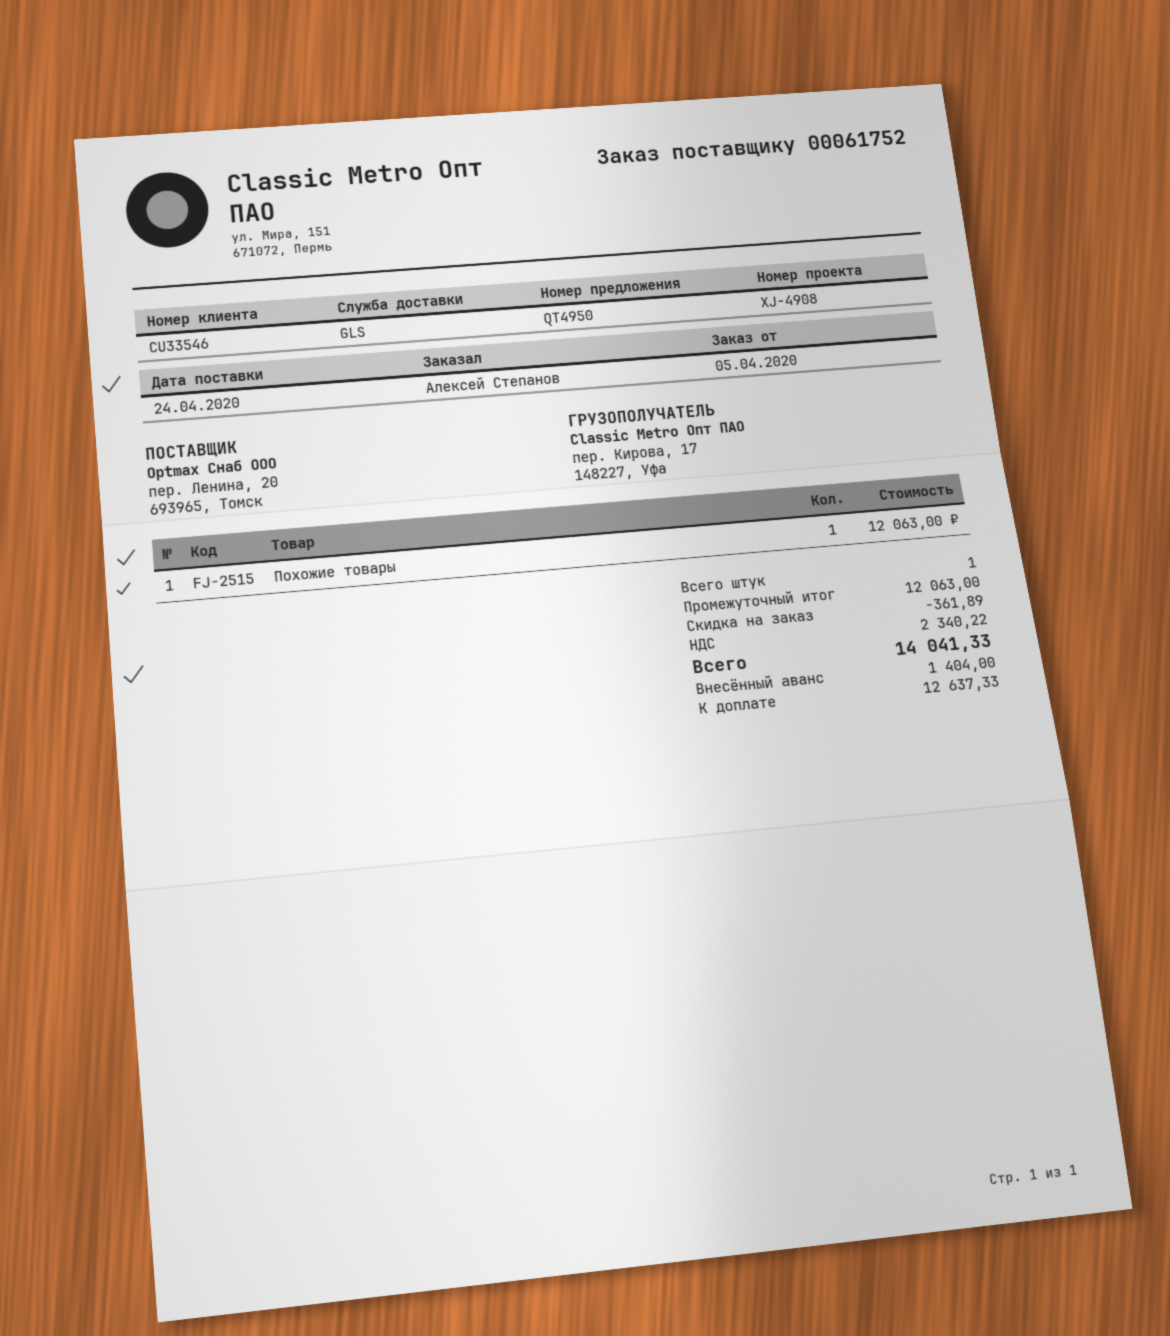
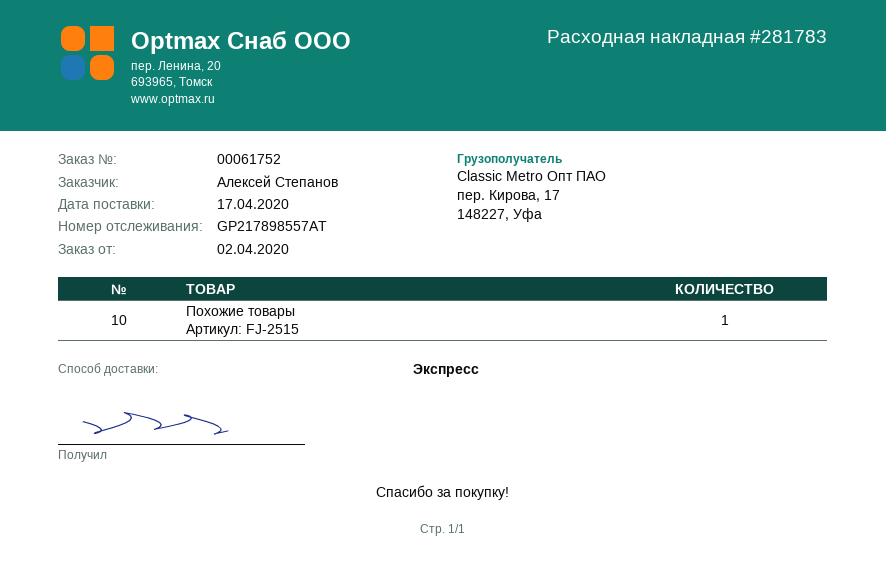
order date: 2020-04-05 -> 2020-04-02
delivery date: 2020-04-24 -> 2020-04-17
shipping method: GLS -> express

